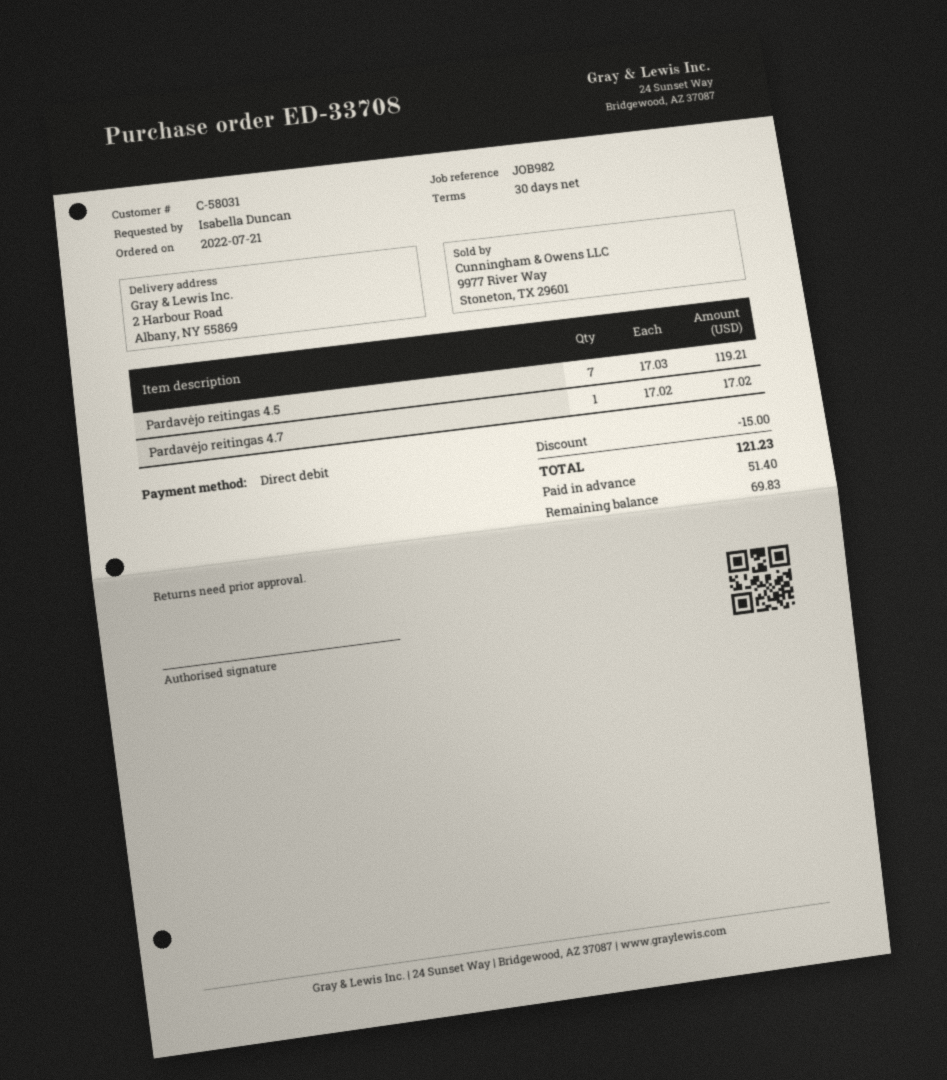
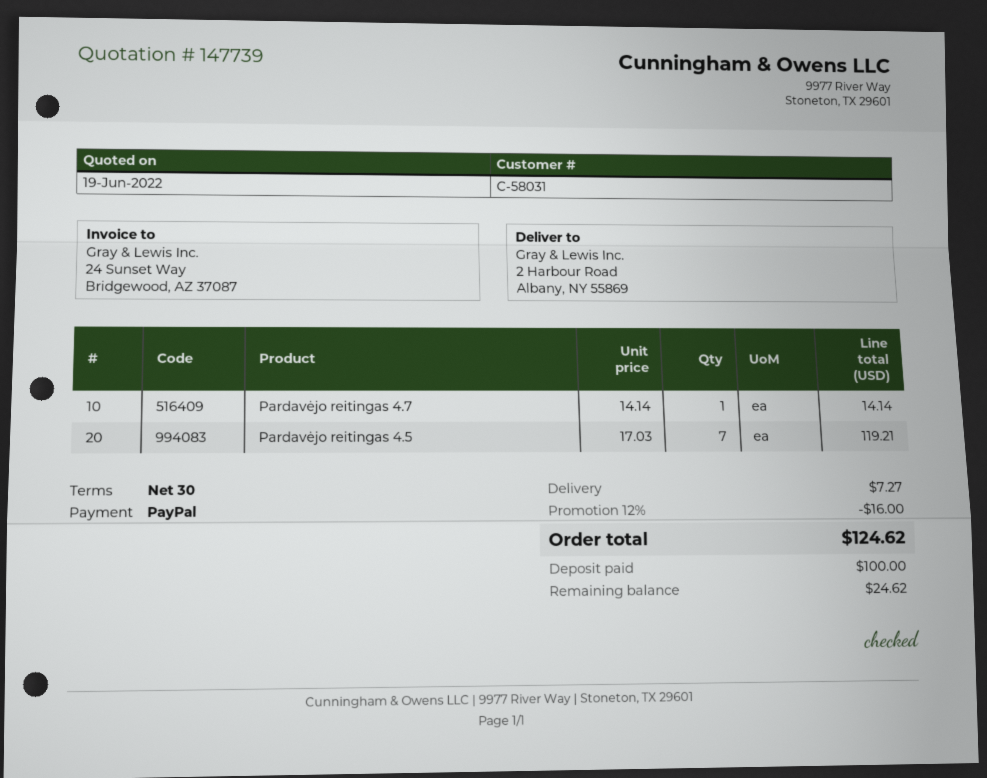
payment method: direct debit -> PayPal
Pardavėjo reitingas 4.7: 1 x 17.02 = 17.02 -> 1 x 14.14 = 14.14
discount: 15.00 -> 16.00
shipping: none -> 7.27
total: 121.23 -> 124.62
deposit: 51.40 -> 100.00
balance: 69.83 -> 24.62

